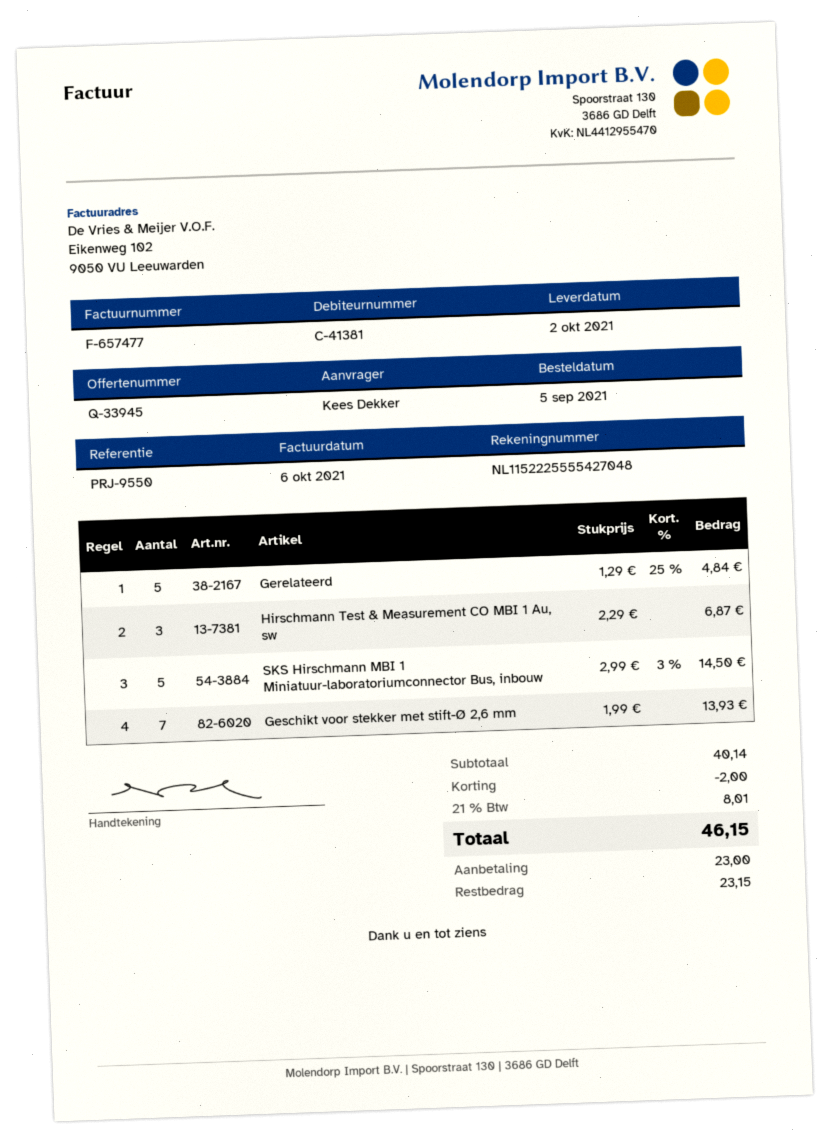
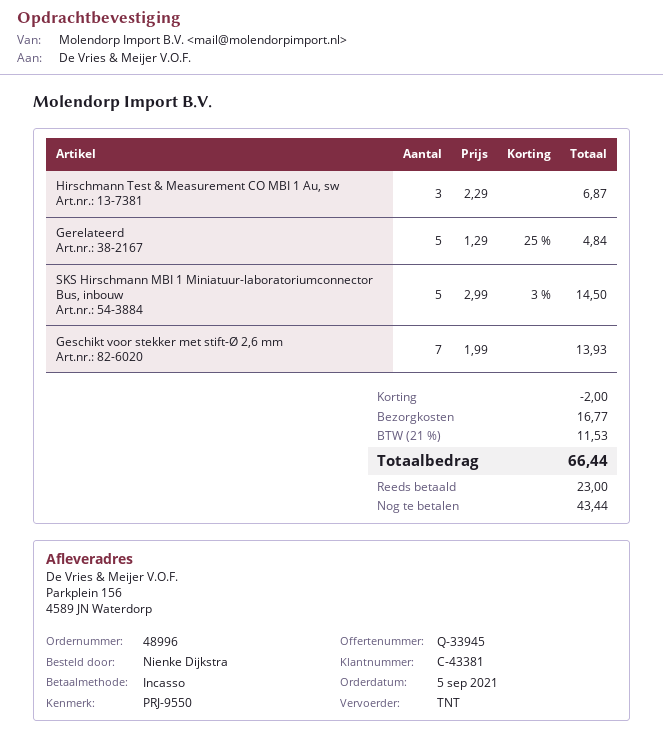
customer number: C-41381 -> C-43381
ordered by: Kees Dekker -> Nienke Dijkstra
shipping: none -> 16.77
tax: 21% = 8.01 -> 21% = 11.53
total: 46.15 -> 66.44
balance: 23.15 -> 43.44

